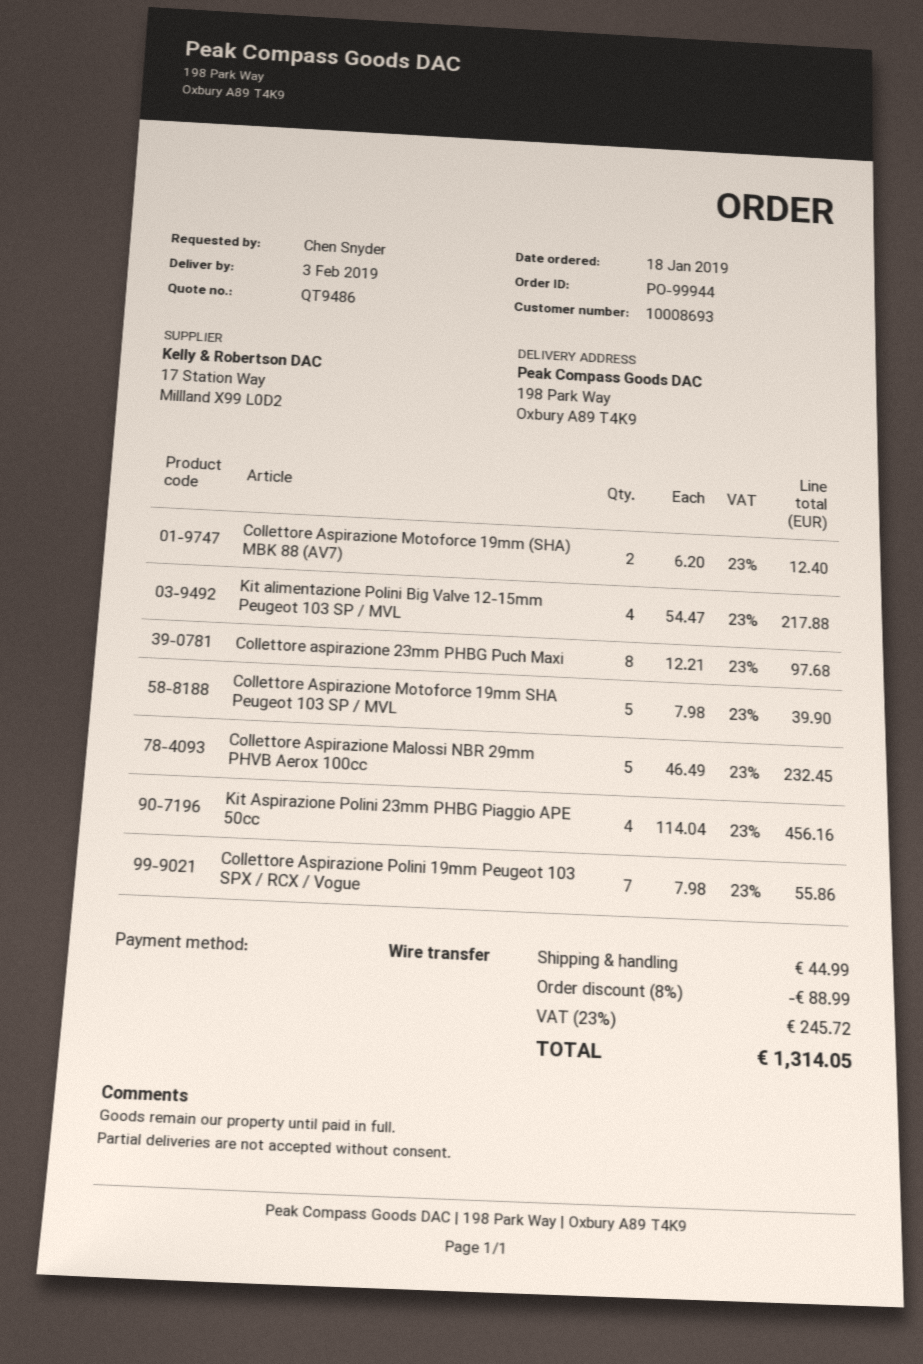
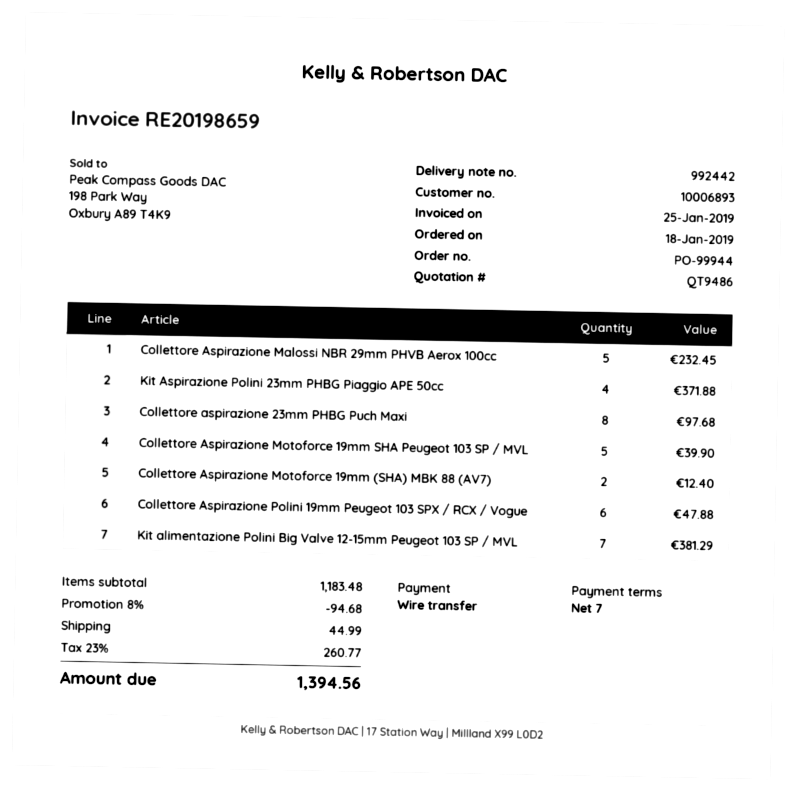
customer number: 10008693 -> 10006893
Kit alimentazione Polini Big Valve 12-15mm Peugeot 103 SP / MVL: 4 for 217.88 -> 7 for 381.29
Kit Aspirazione Polini 23mm PHBG Piaggio APE 50cc: 4 for 456.16 -> 4 for 371.88
Collettore Aspirazione Polini 19mm Peugeot 103 SPX / RCX / Vogue: 7 for 55.86 -> 6 for 47.88
discount: 8% = 88.99 -> 8% = 94.68
tax: 23% = 245.72 -> 23% = 260.77
total: 1314.05 -> 1394.56

